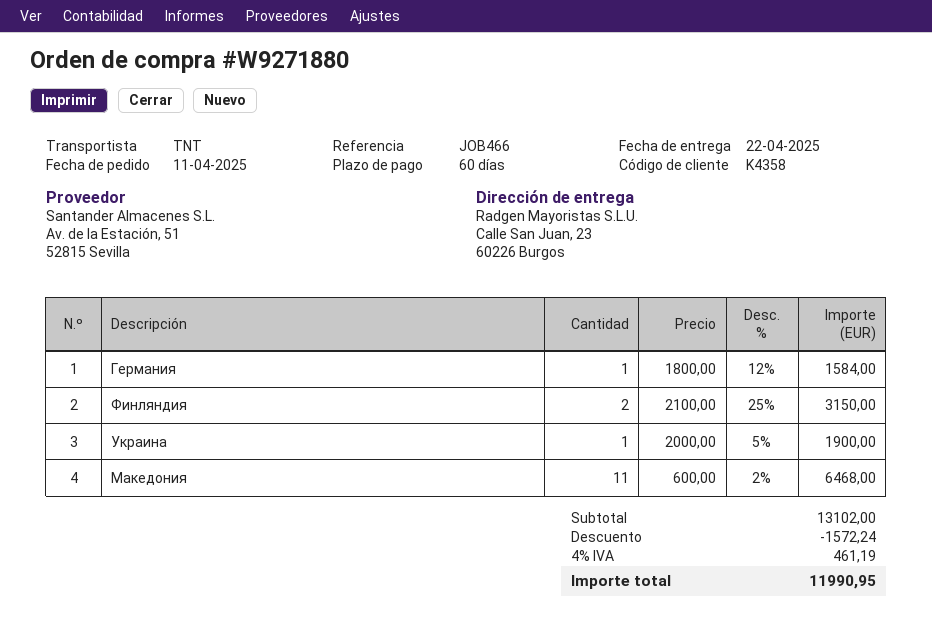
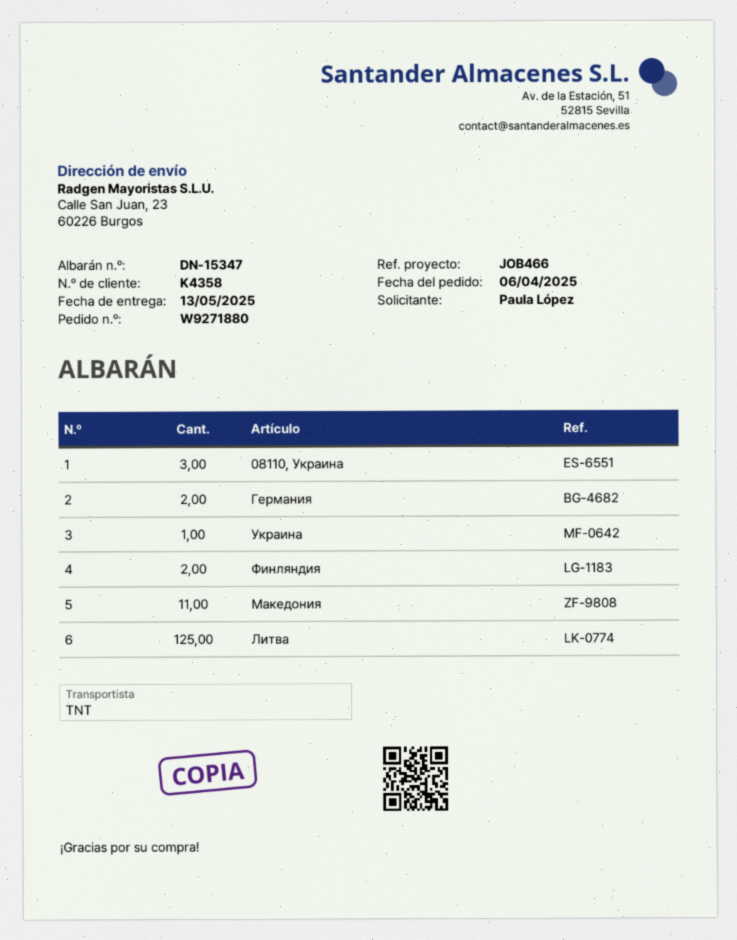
order date: 2025-04-11 -> 2025-04-06
delivery date: 2025-04-22 -> 2025-05-13
Германия: 1 -> 2
08110, Украина: none -> 3
Литва: none -> 125

